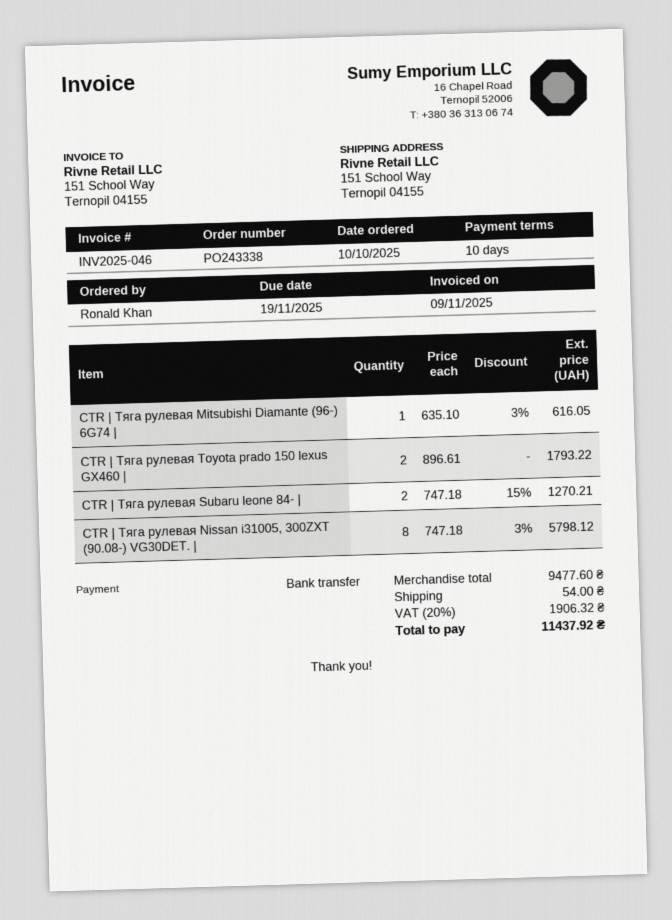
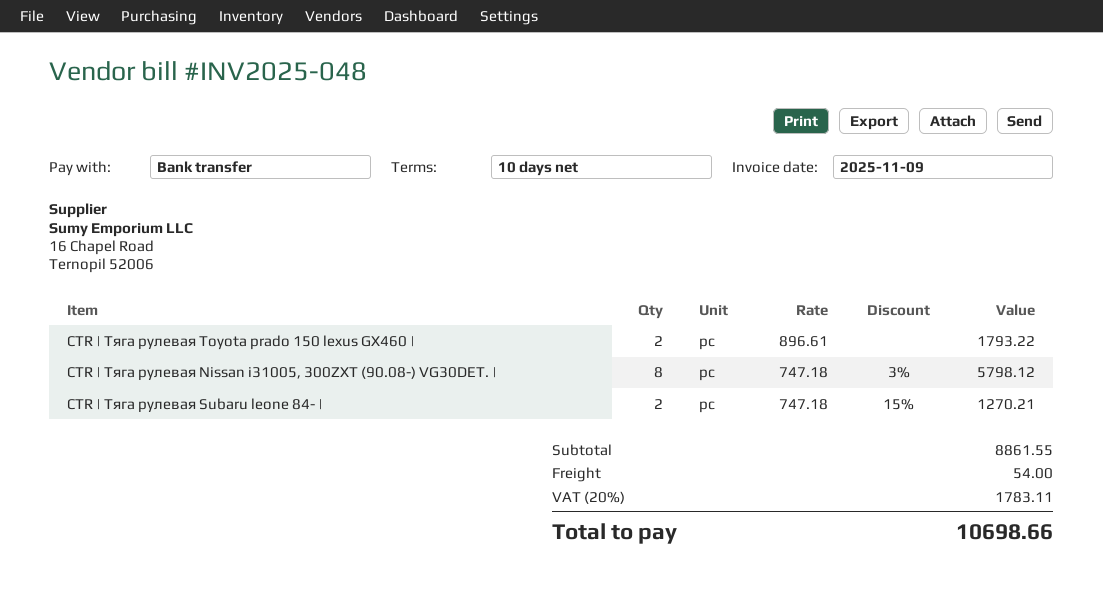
invoice number: INV2025-046 -> INV2025-048
CTR | Тяга рулевая Mitsubishi Diamante (96-) 6G74 |: 1 x 635.10 - 3% = 616.05 -> none
subtotal: 9477.60 -> 8861.55
tax: 20% = 1906.32 -> 20% = 1783.11
total: 11437.92 -> 10698.66

